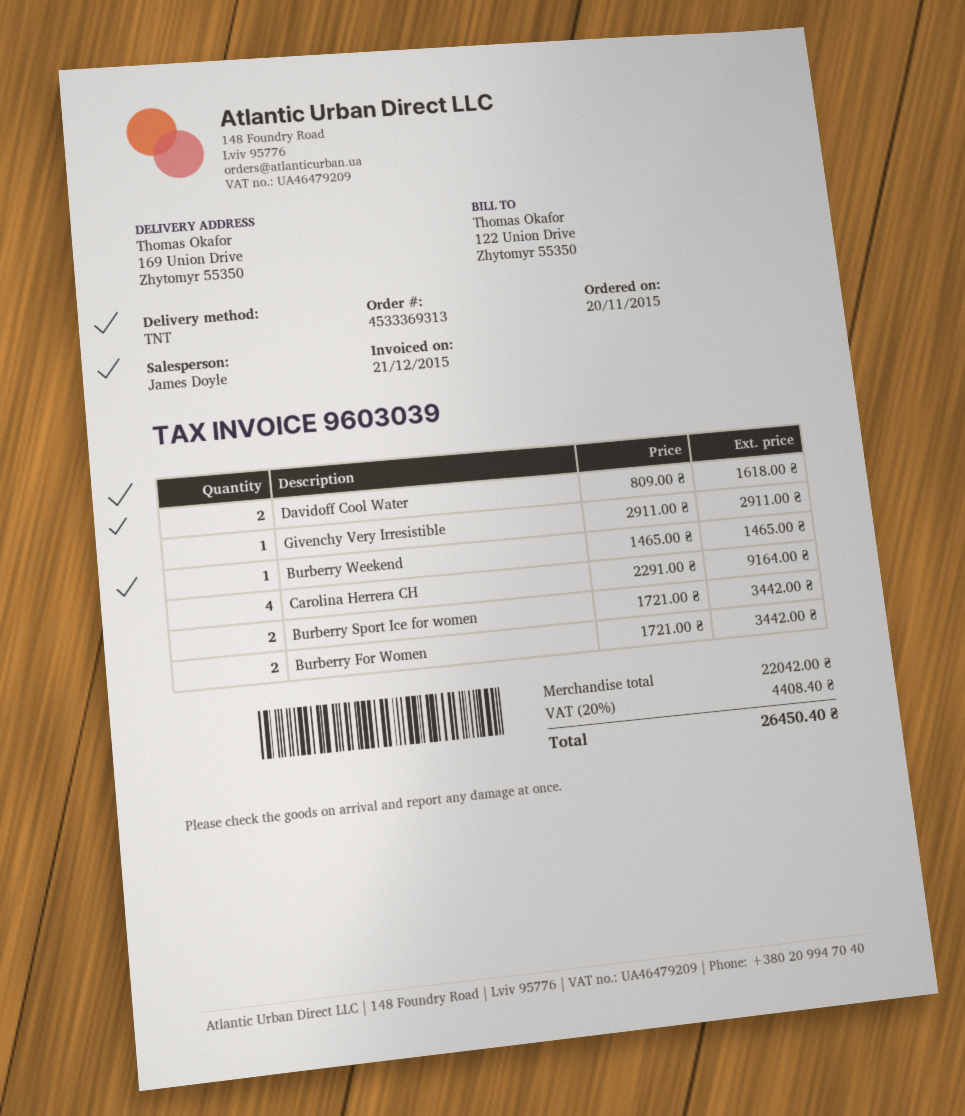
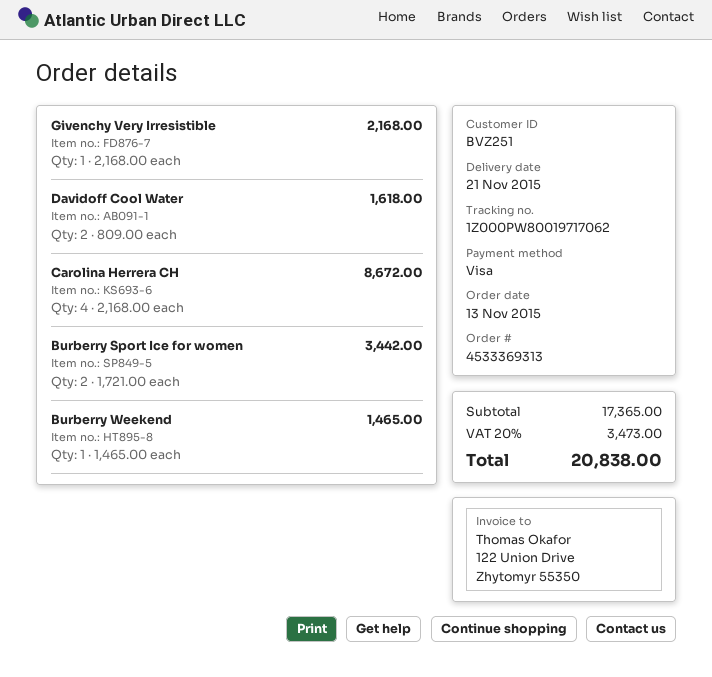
order date: 2015-11-20 -> 2015-11-13
Givenchy Very Irresistible: 1 x 2911.00 = 2911.00 -> 1 x 2168.00 = 2168.00
Carolina Herrera CH: 4 x 2291.00 = 9164.00 -> 4 x 2168.00 = 8672.00
Burberry For Women: 2 x 1721.00 = 3442.00 -> none
subtotal: 22042.00 -> 17365.00
tax: 20% = 4408.40 -> 20% = 3473.00
total: 26450.40 -> 20838.00

